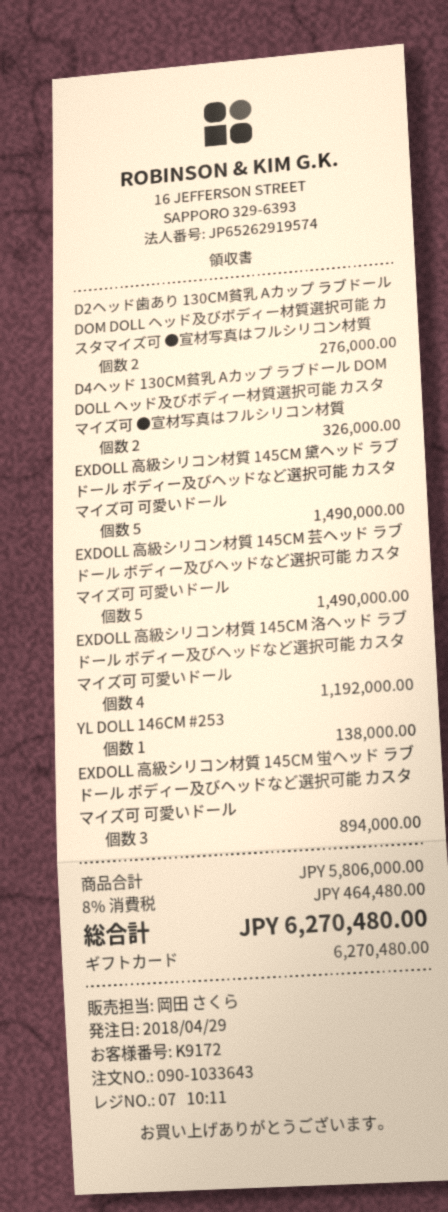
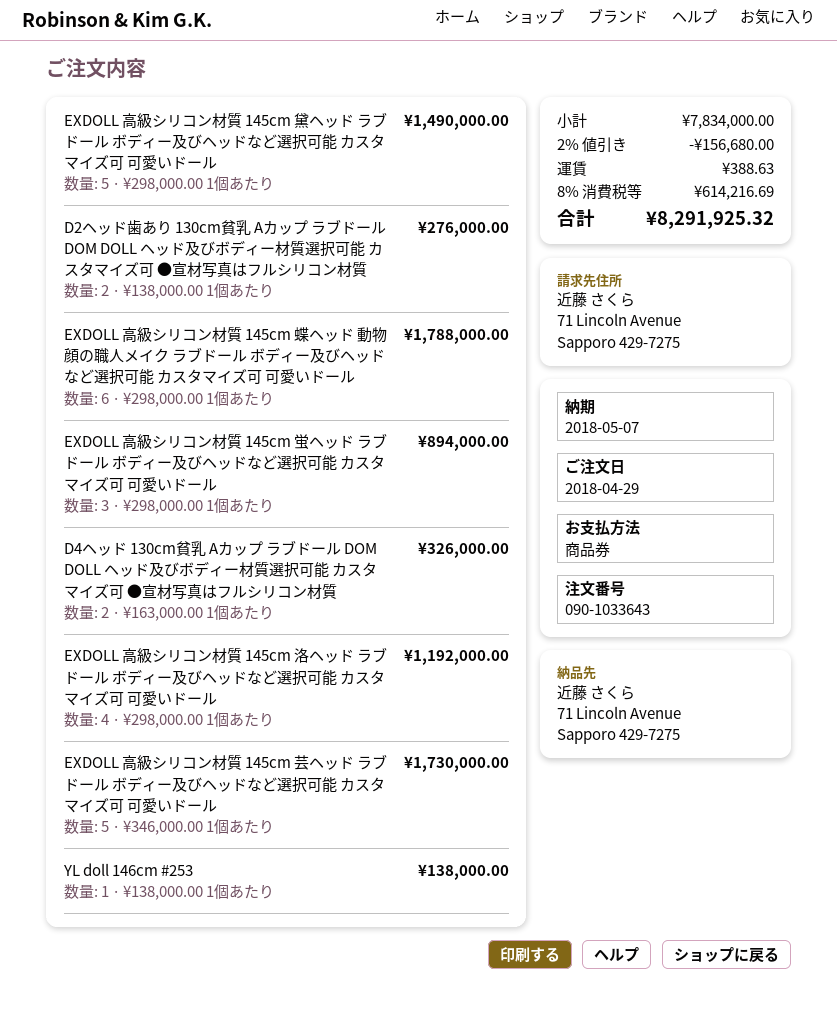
EXDOLL 高級シリコン材質 145CM 芸ヘッド ラブドール ボディー及びヘッドなど選択可能 カスタマイズ可 可愛いドール: 5 for 1490000.00 -> 5 for 1730000.00
EXDOLL 高級シリコン材質 145cm 蝶ヘッド 動物顔の職人メイク ラブドール ボディー及びヘッドなど選択可能 カスタマイズ可 可愛いドール: none -> 6 for 1788000.00
subtotal: 5806000.00 -> 7834000.00
discount: none -> 2% = 156680.00
shipping: none -> 388.63
tax: 8% = 464480.00 -> 8% = 614216.69
total: 6270480.00 -> 8291925.32

